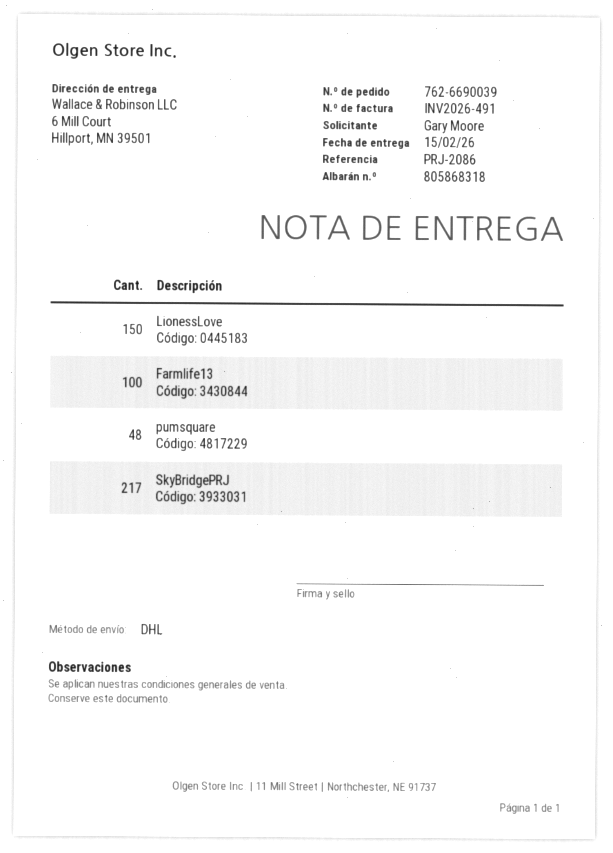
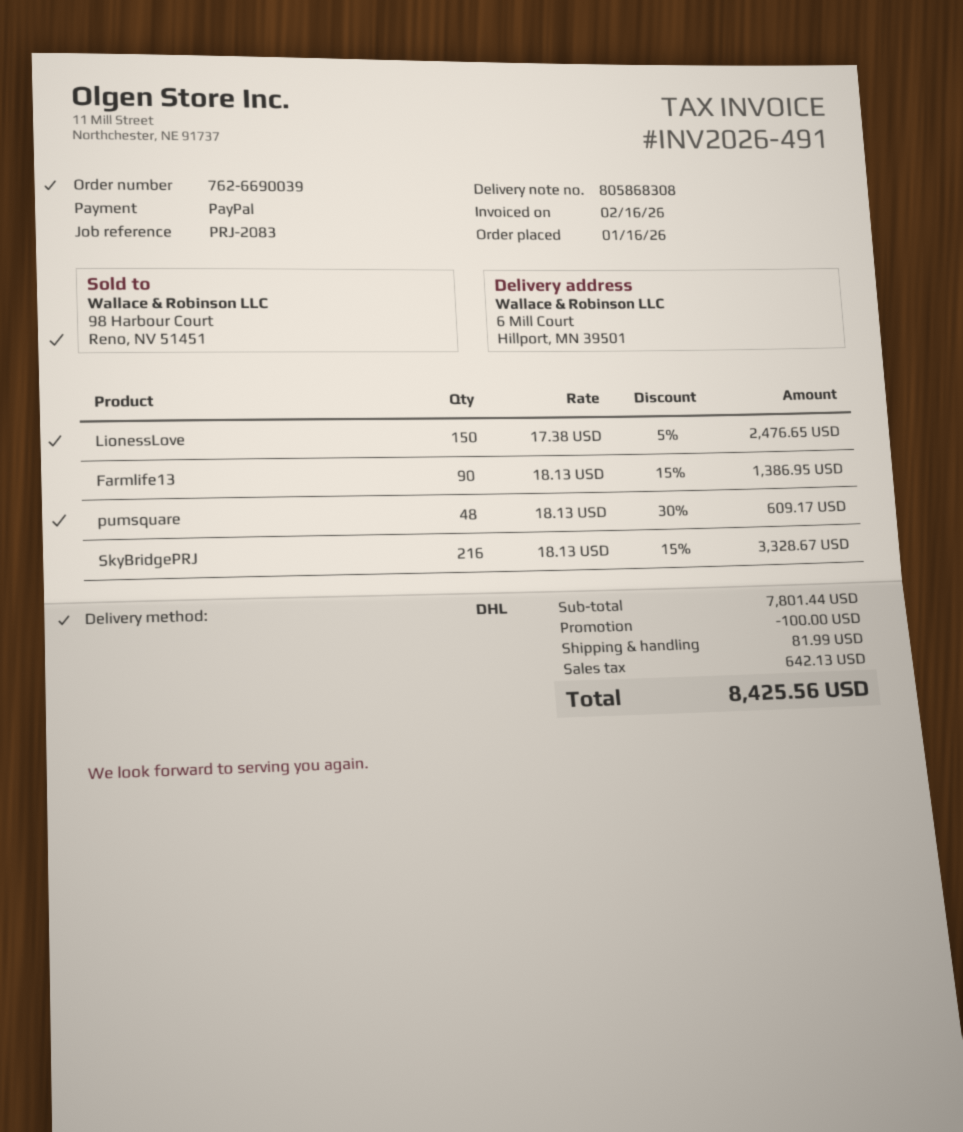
delivery note number: 805868318 -> 805868308
reference: PRJ-2086 -> PRJ-2083
Farmlife13: 100 -> 90
SkyBridgePRJ: 217 -> 216

